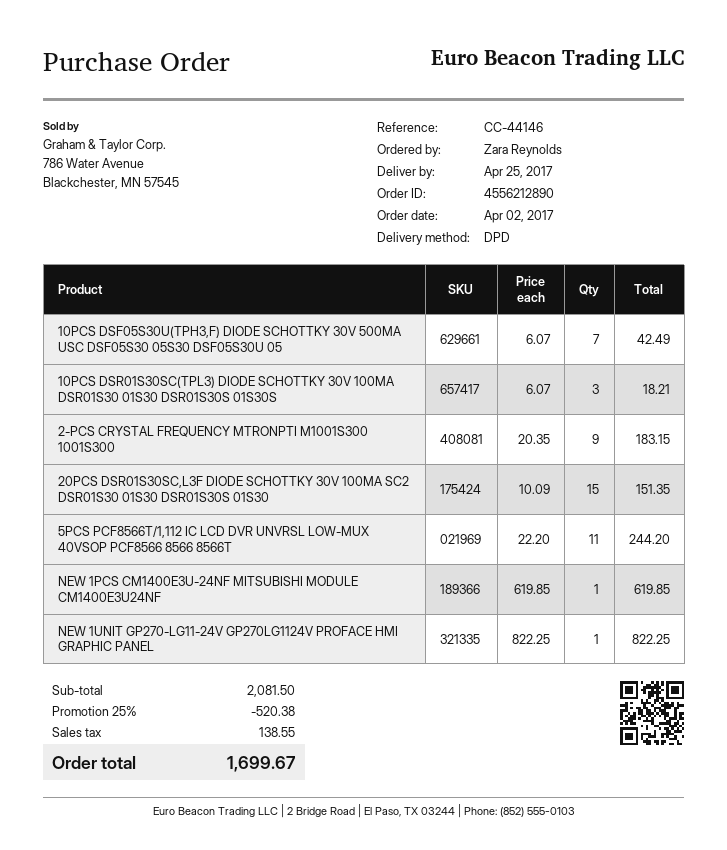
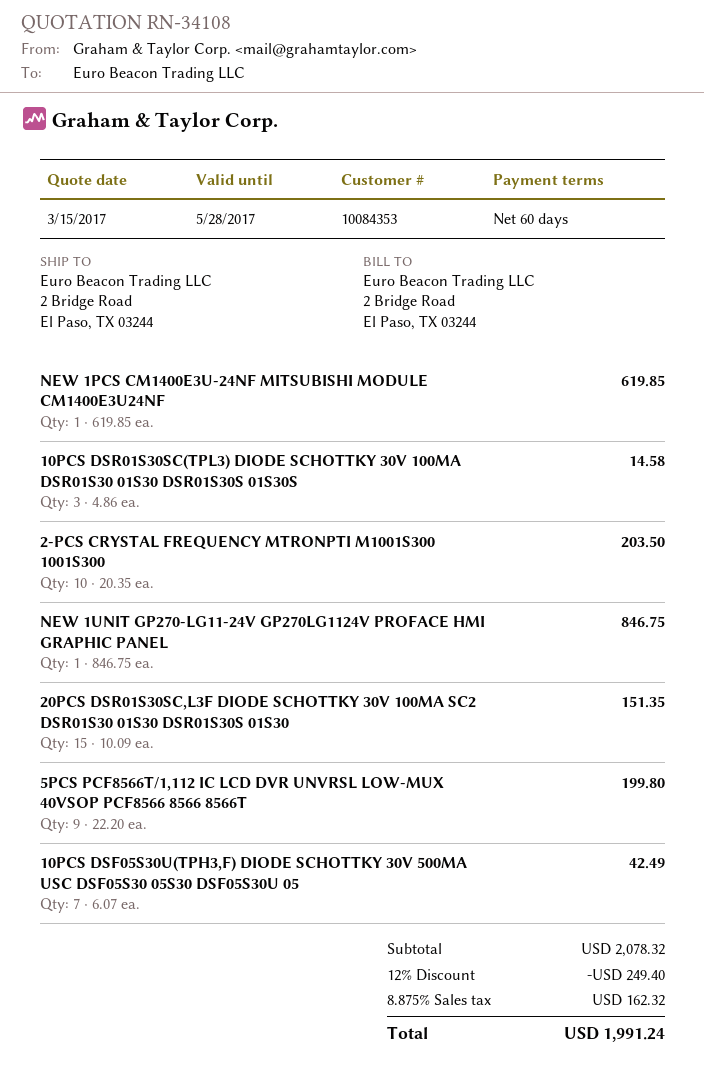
10PCS DSR01S30SC(TPL3) DIODE SCHOTTKY 30V 100MA DSR01S30 01S30 DSR01S30S 01S30S: 3 x 6.07 = 18.21 -> 3 x 4.86 = 14.58
2-PCS CRYSTAL FREQUENCY MTRONPTI M1001S300 1001S300: 9 x 20.35 = 183.15 -> 10 x 20.35 = 203.50
5PCS PCF8566T/1,112 IC LCD DVR UNVRSL LOW-MUX 40VSOP PCF8566 8566 8566T: 11 x 22.20 = 244.20 -> 9 x 22.20 = 199.80
NEW 1UNIT GP270-LG11-24V GP270LG1124V PROFACE HMI GRAPHIC PANEL: 1 x 822.25 = 822.25 -> 1 x 846.75 = 846.75
subtotal: 2081.50 -> 2078.32
discount: 25% = 520.38 -> 12% = 249.40
tax: 138.55 -> 162.32
total: 1699.67 -> 1991.24

